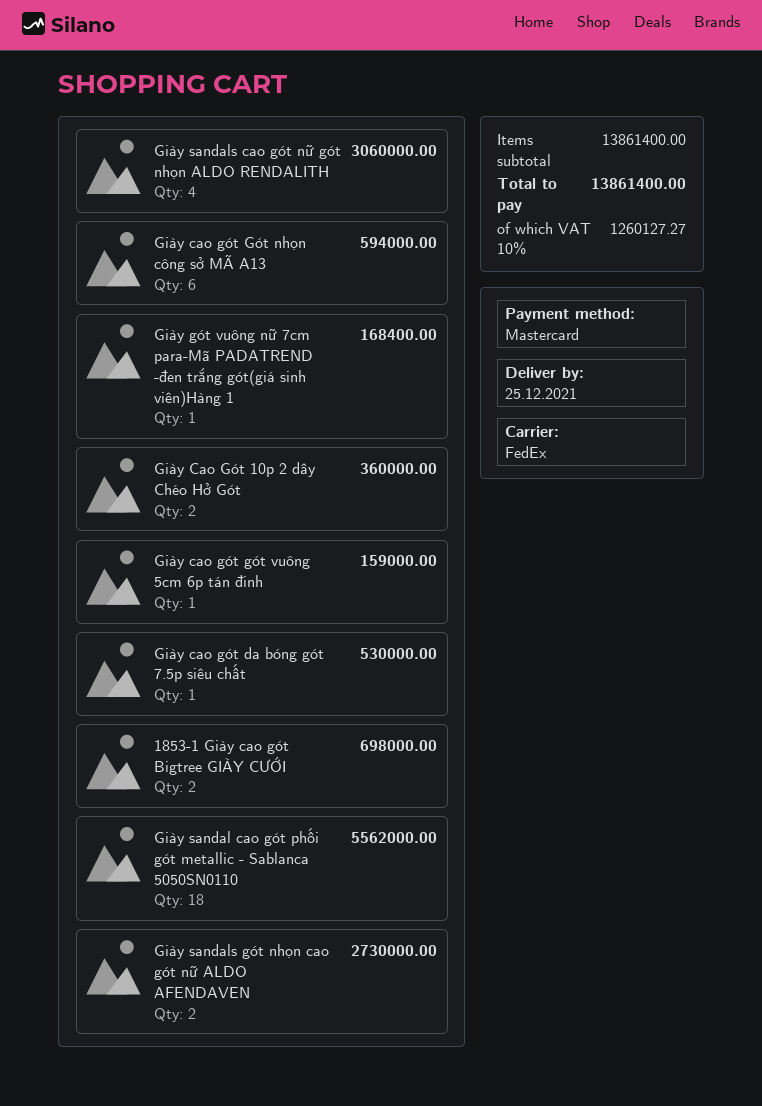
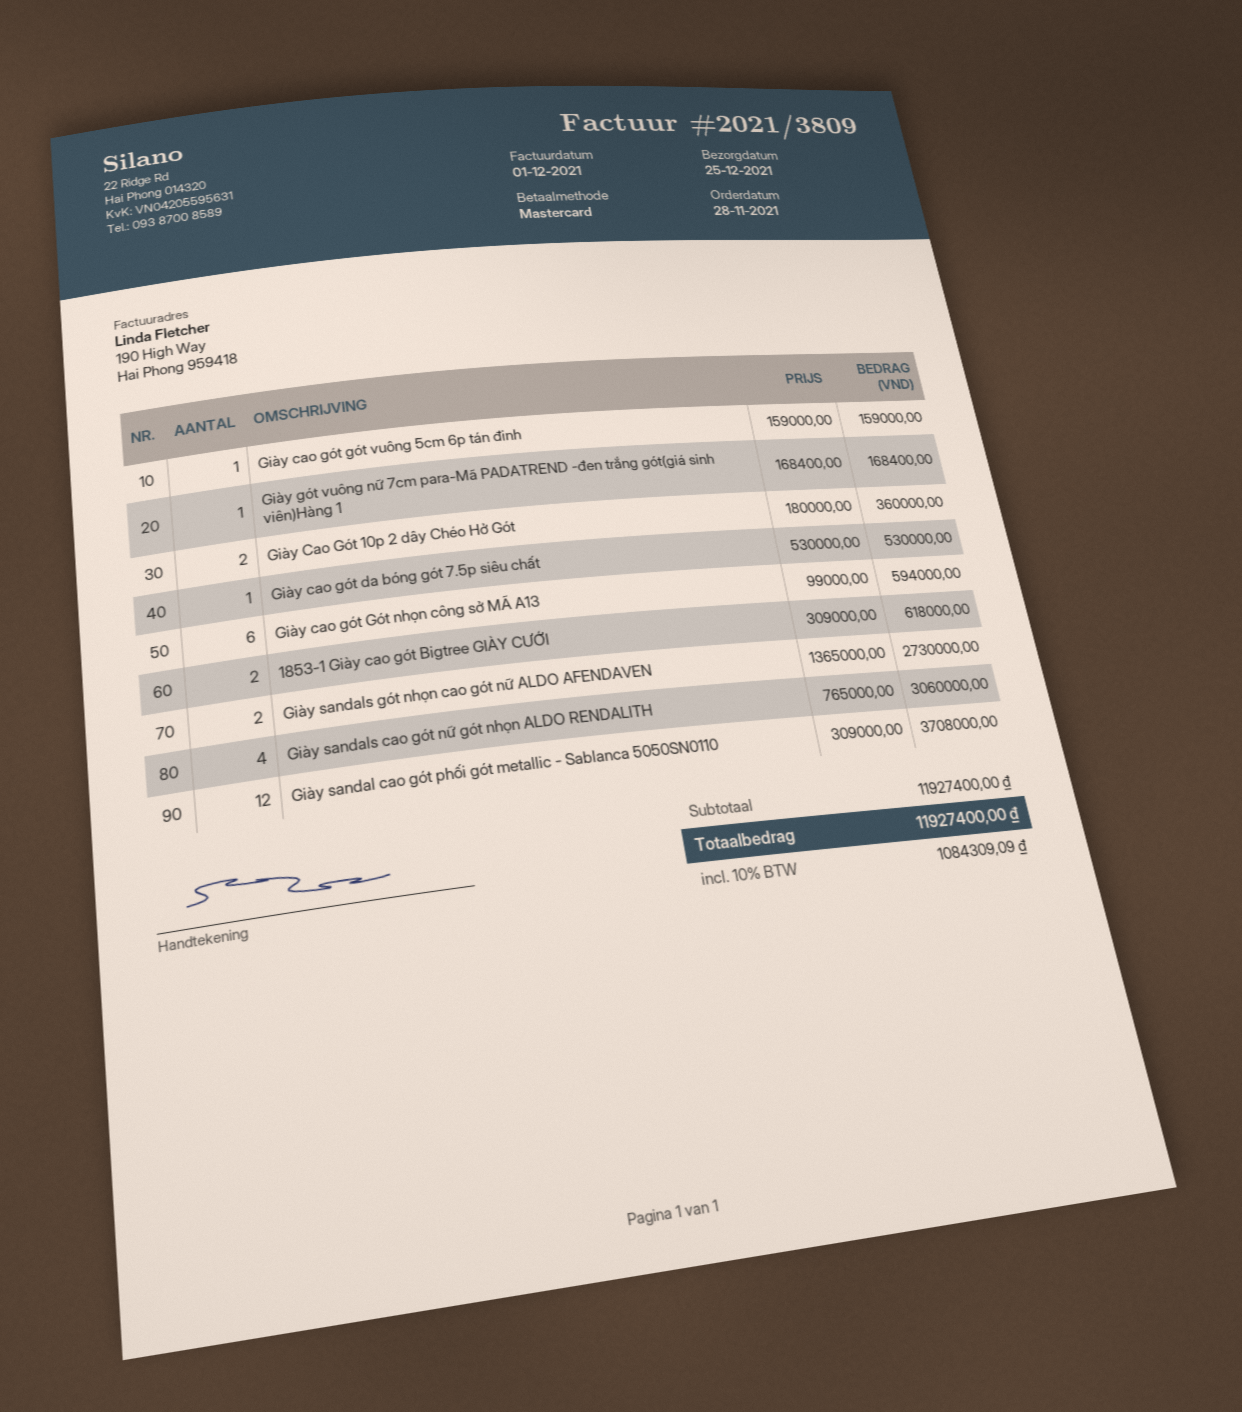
1853-1 Giày cao gót Bigtree GIÀY CƯỚI: 2 for 698000.00 -> 2 for 618000.00
Giày sandal cao gót phối gót metallic - Sablanca 5050SN0110: 18 for 5562000.00 -> 12 for 3708000.00
subtotal: 13861400.00 -> 11927400.00
tax: 10% = 1260127.27 -> 10% = 1084309.09
total: 13861400.00 -> 11927400.00

